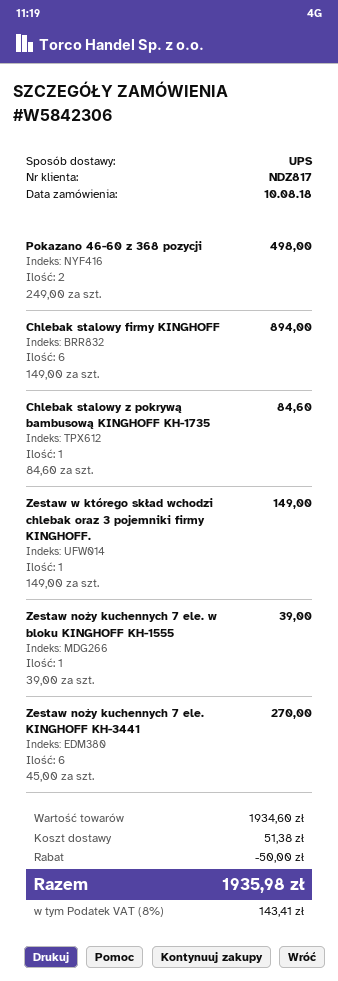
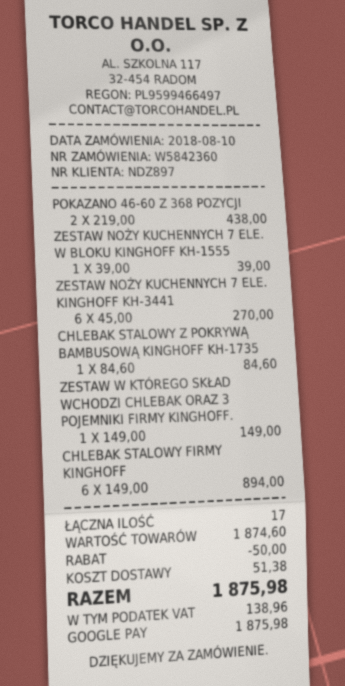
order number: W5842306 -> W5842360
customer number: NDZ817 -> NDZ897
Pokazano 46-60 z 368 pozycji: 2 x 249.00 = 498.00 -> 2 x 219.00 = 438.00
subtotal: 1934.60 -> 1874.60
tax: 143.41 -> 138.96
total: 1935.98 -> 1875.98

